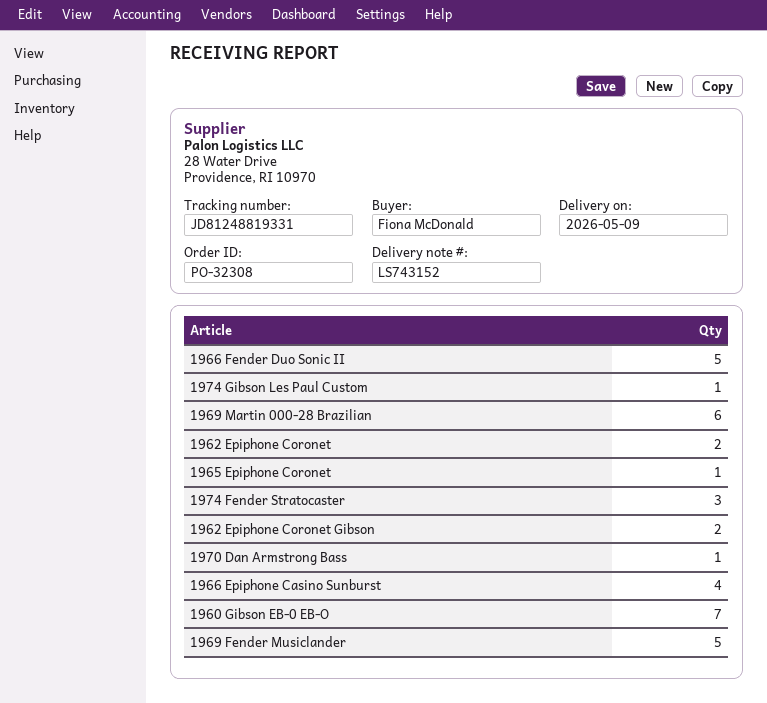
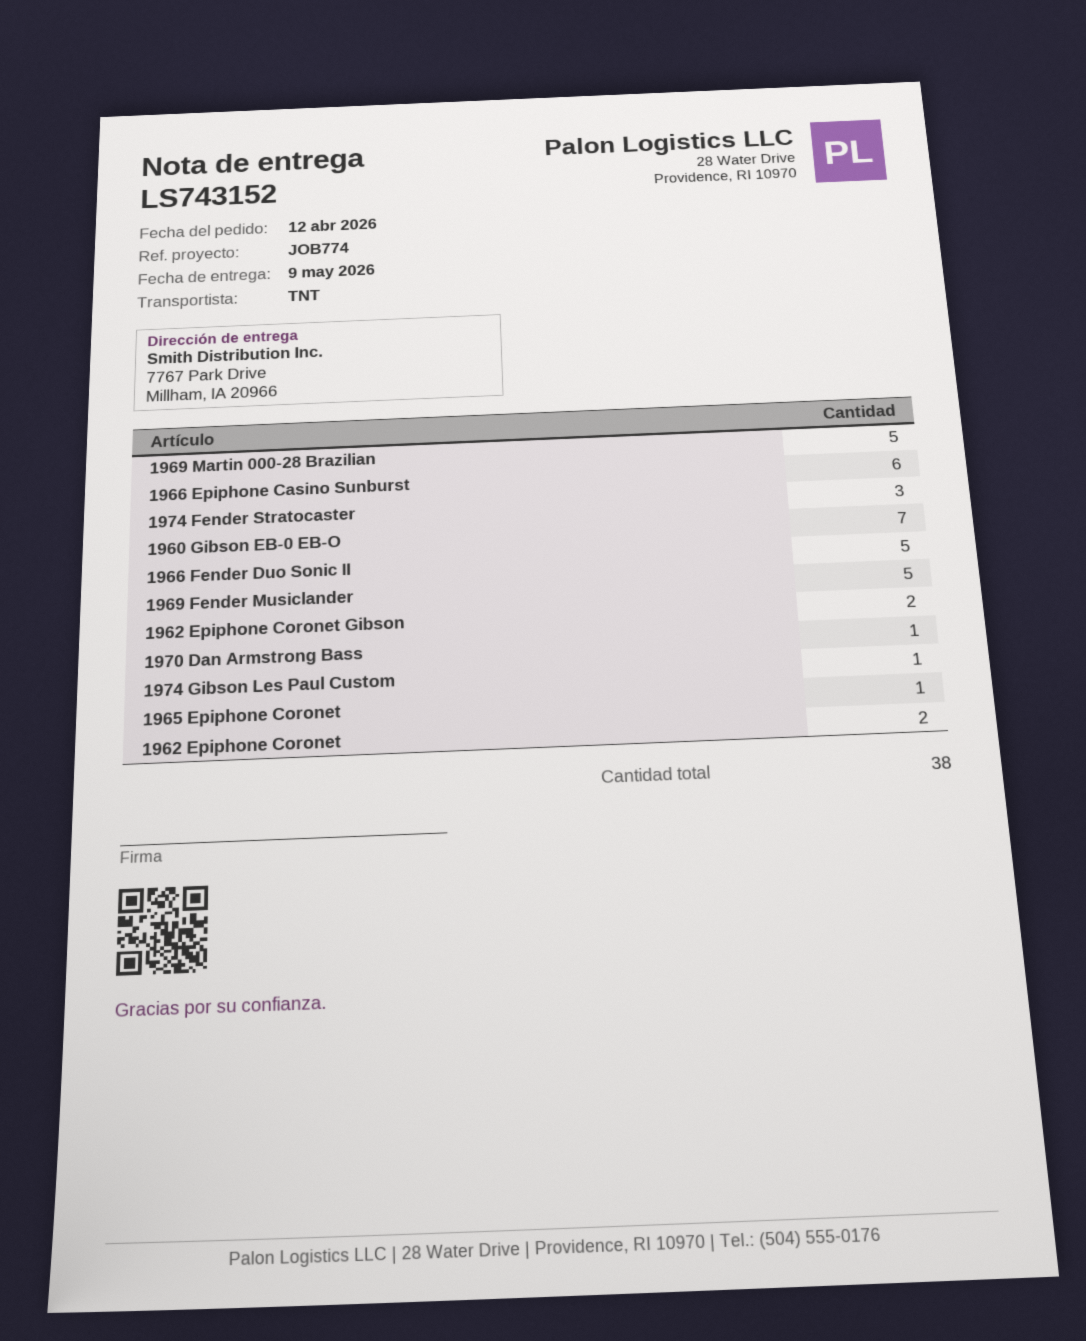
1969 Martin 000-28 Brazilian: 6 -> 5
1966 Epiphone Casino Sunburst: 4 -> 6

